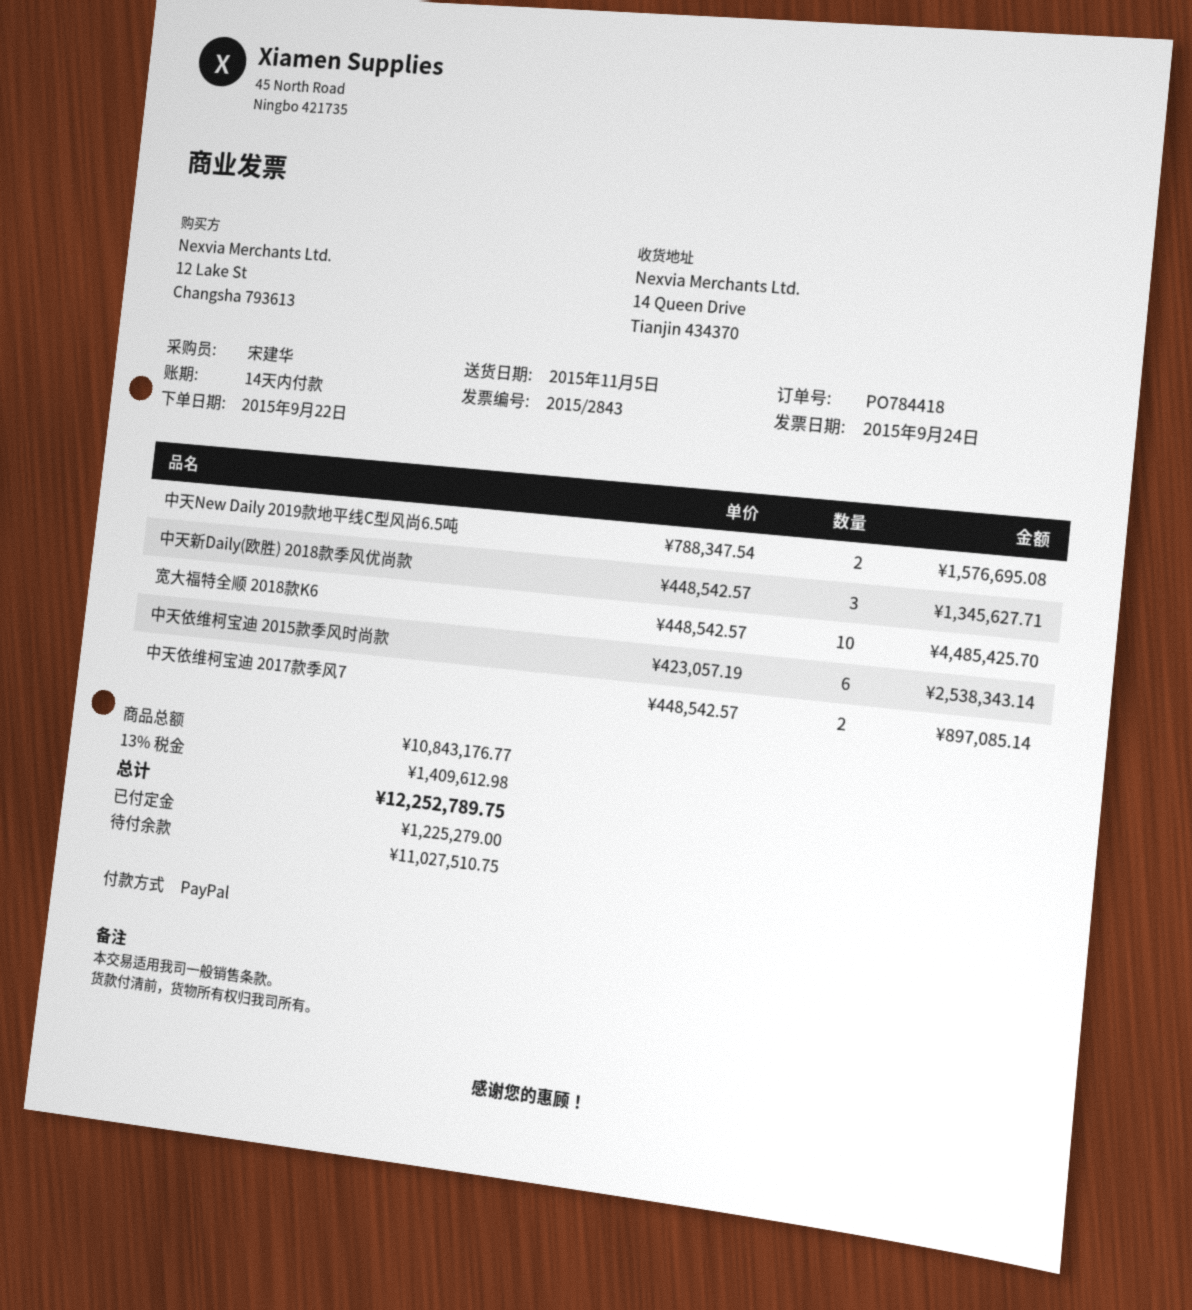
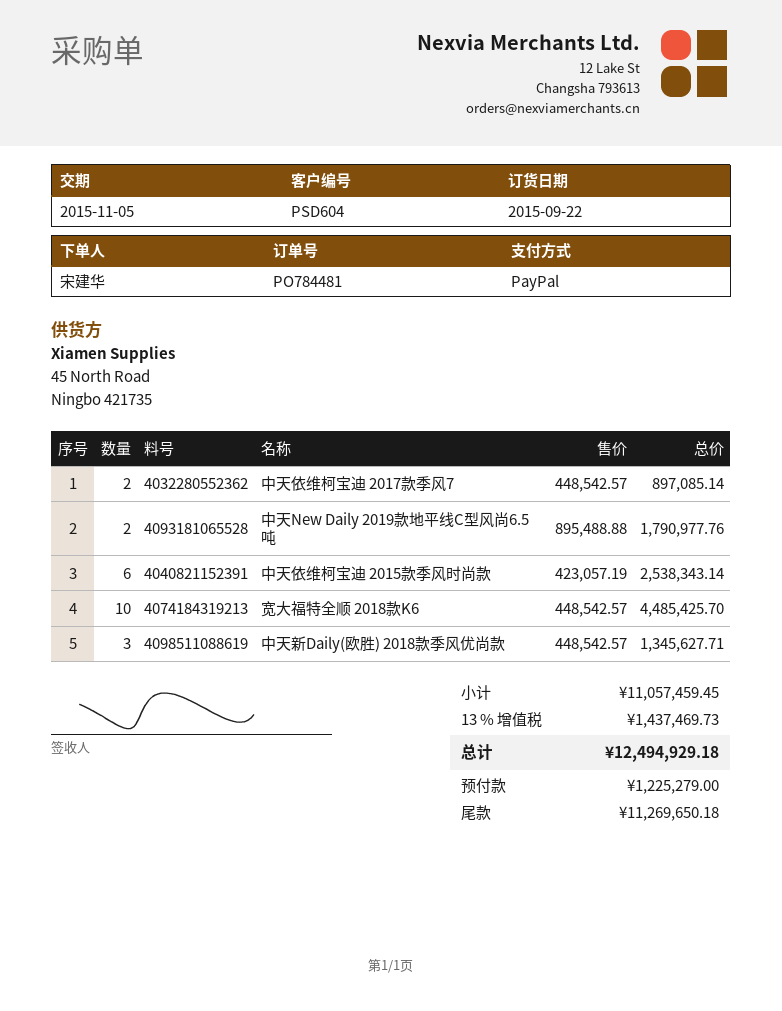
order number: PO784418 -> PO784481
中天New Daily 2019款地平线C型风尚6.5吨: 2 x 788347.54 = 1576695.08 -> 2 x 895488.88 = 1790977.76
subtotal: 10843176.77 -> 11057459.45
tax: 13% = 1409612.98 -> 13% = 1437469.73
total: 12252789.75 -> 12494929.18
balance: 11027510.75 -> 11269650.18

